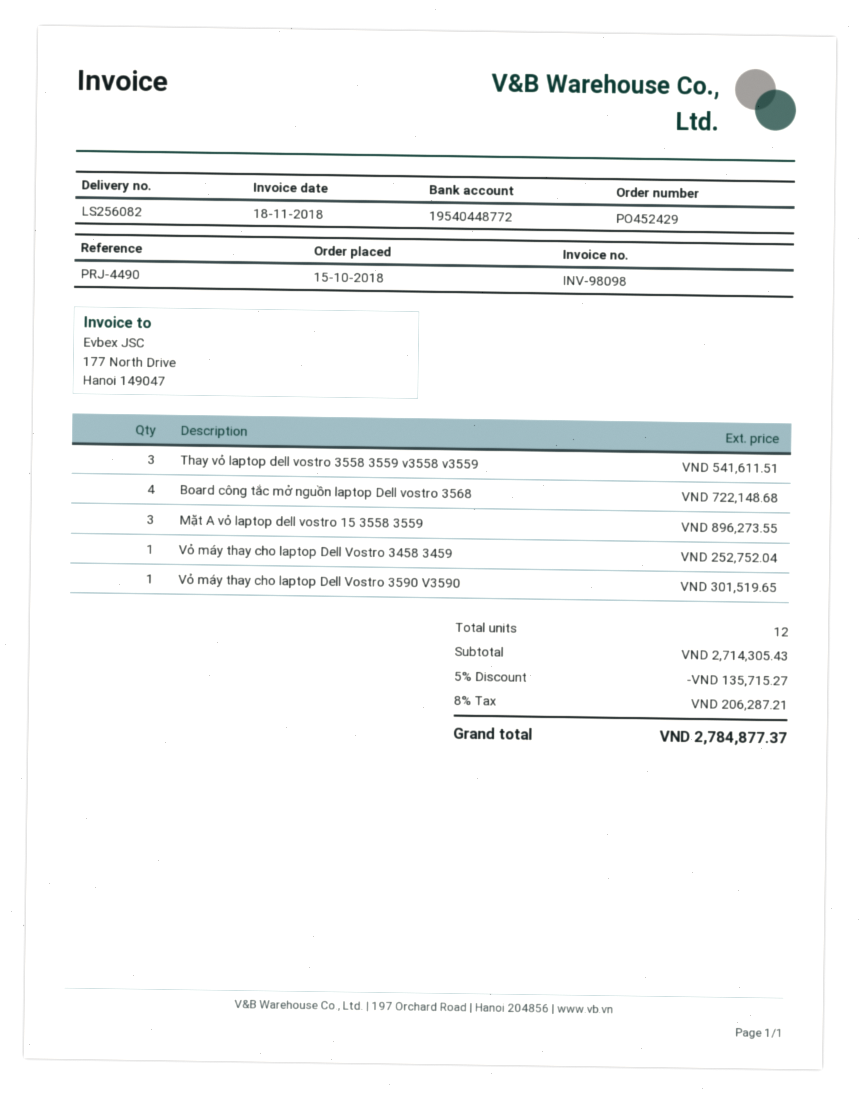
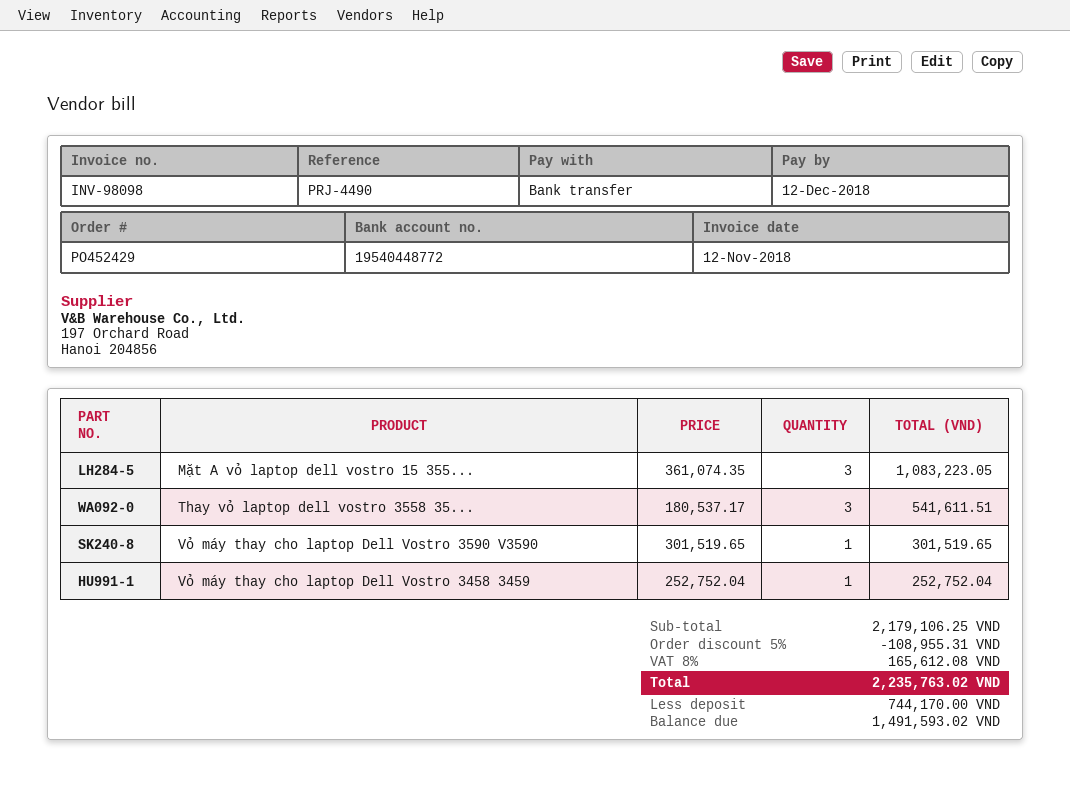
invoice date: 2018-11-18 -> 2018-11-12
Board công tắc mở nguồn laptop Dell vostro 3568: 4 for 722148.68 -> none
Mặt A vỏ laptop dell vostro 15 3558 3559: 3 for 896273.55 -> 3 for 1083223.05
subtotal: 2714305.43 -> 2179106.25
discount: 5% = 135715.27 -> 5% = 108955.31
tax: 8% = 206287.21 -> 8% = 165612.08
total: 2784877.37 -> 2235763.02

